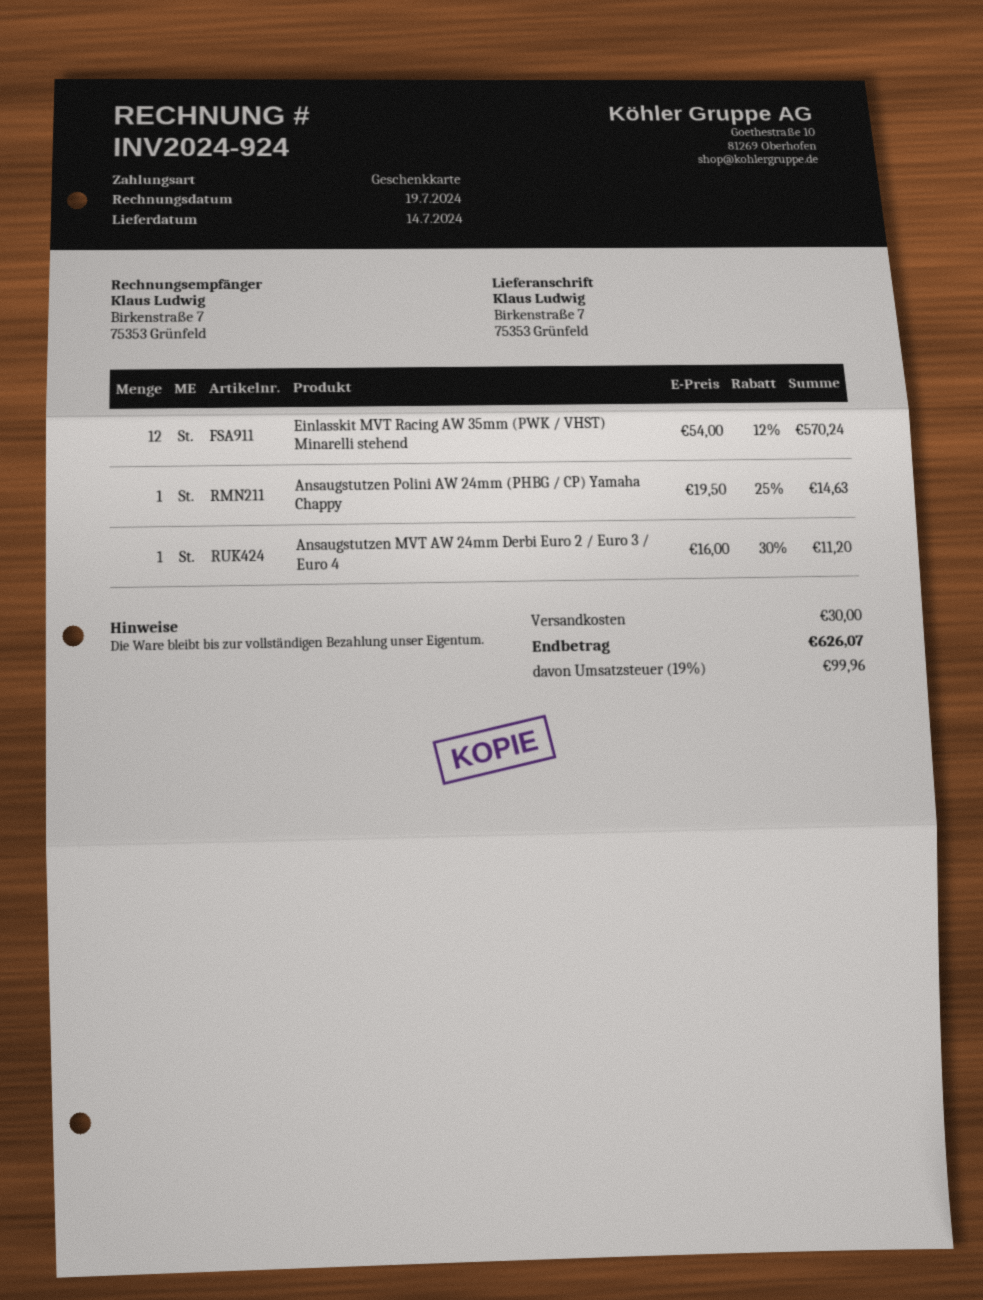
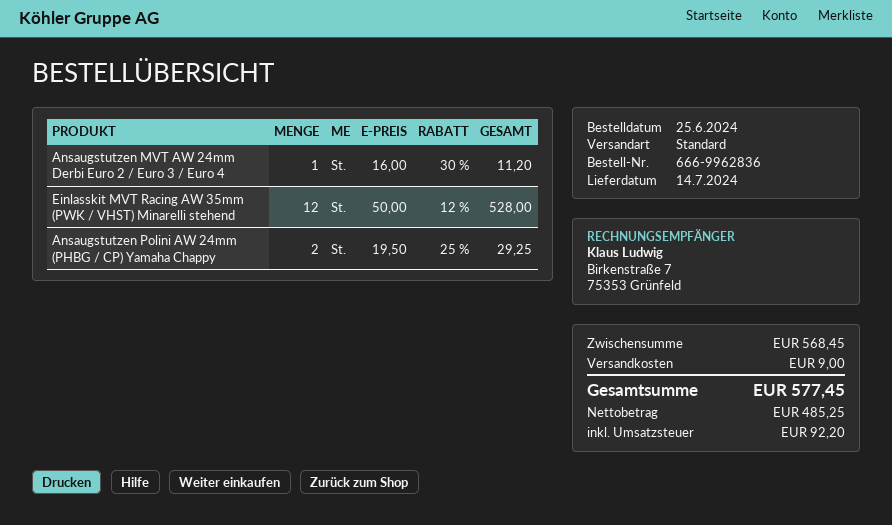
Einlasskit MVT Racing AW 35mm (PWK / VHST) Minarelli stehend: 12 x 54.00 - 12% = 570.24 -> 12 x 50.00 - 12% = 528.00
Ansaugstutzen Polini AW 24mm (PHBG / CP) Yamaha Chappy: 1 x 19.50 - 25% = 14.63 -> 2 x 19.50 - 25% = 29.25
shipping: 30.00 -> 9.00
tax: 99.96 -> 92.20
total: 626.07 -> 577.45

